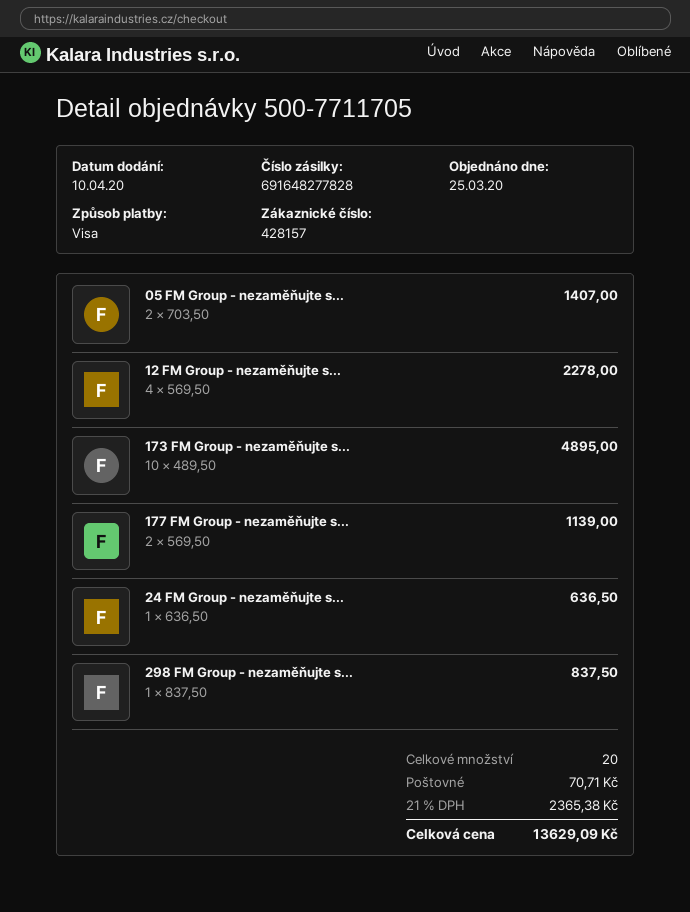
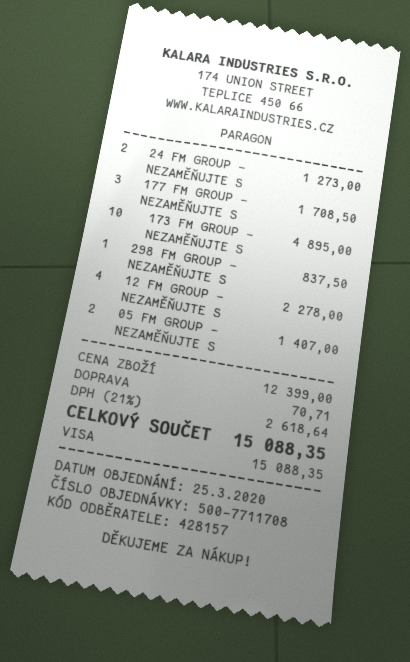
order number: 500-7711705 -> 500-7711708
177 FM Group - nezaměňujte s...: 2 for 1139.00 -> 3 for 1708.50
24 FM Group - nezaměňujte s...: 1 for 636.50 -> 2 for 1273.00
tax: 21% = 2365.38 -> 21% = 2618.64
total: 13629.09 -> 15088.35

